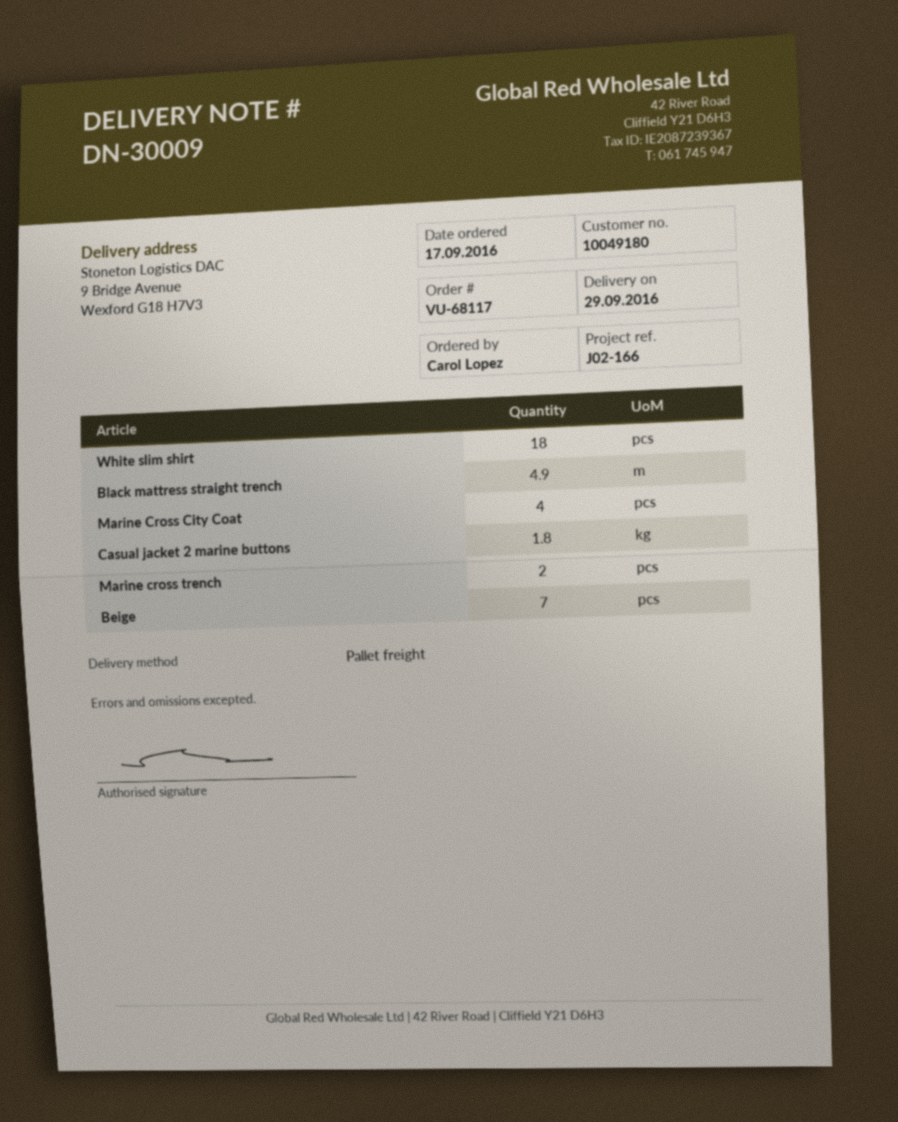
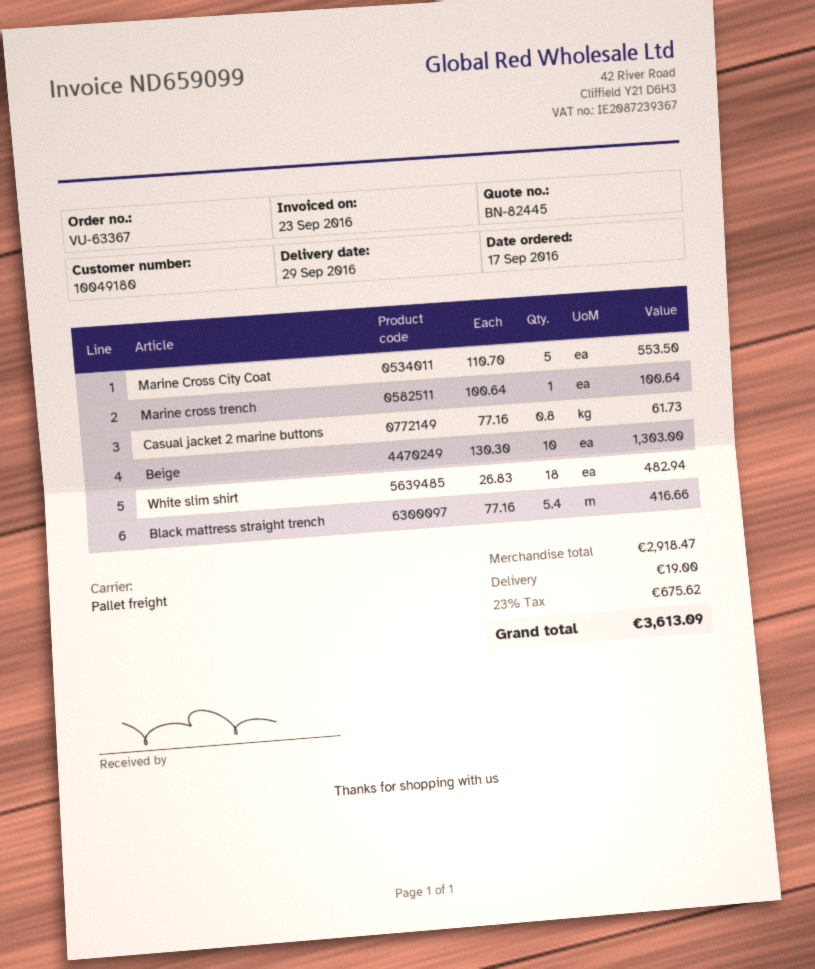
order number: VU-68117 -> VU-63367
Black mattress straight trench: 4.9 -> 5.4
Marine Cross City Coat: 4 -> 5
Casual jacket 2 marine buttons: 1.8 -> 0.8
Marine cross trench: 2 -> 1
Beige: 7 -> 10

